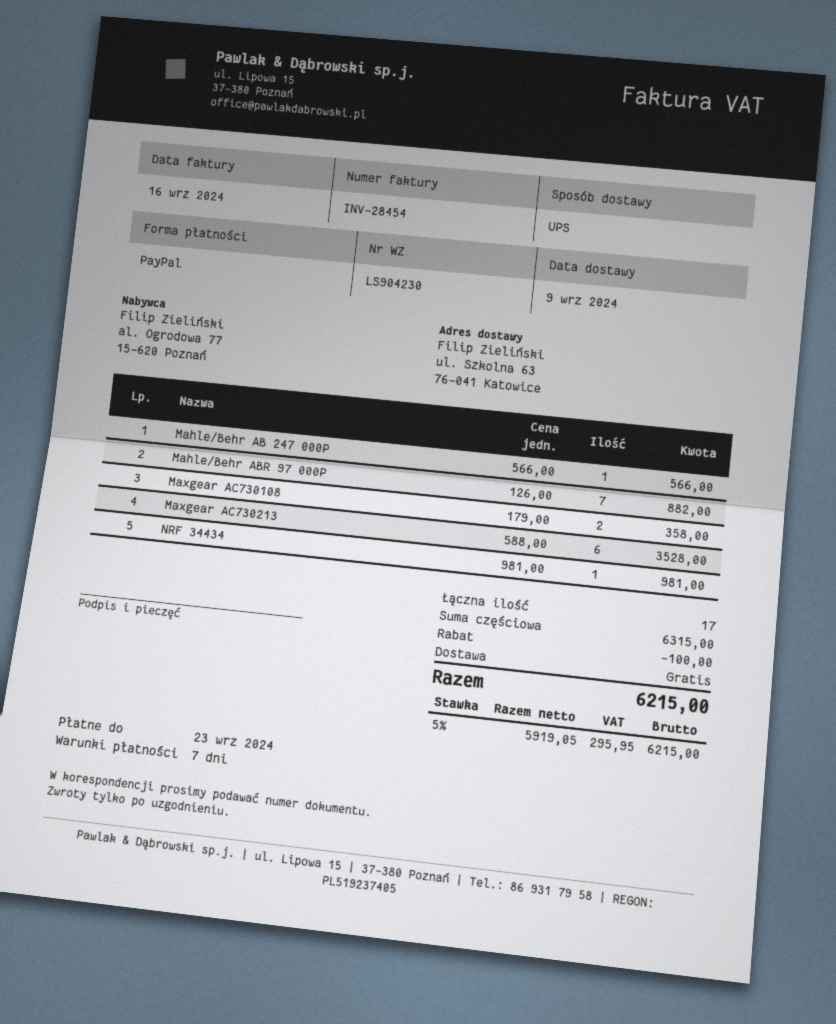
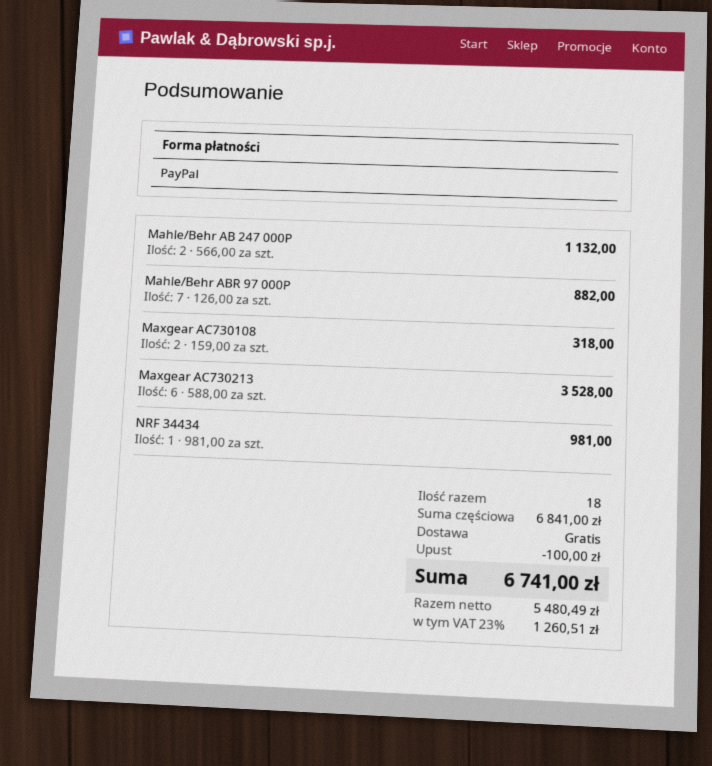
Mahle/Behr AB 247 000P: 1 x 566.00 = 566.00 -> 2 x 566.00 = 1132.00
Maxgear AC730108: 2 x 179.00 = 358.00 -> 2 x 159.00 = 318.00
total quantity: 17 -> 18
subtotal: 6315.00 -> 6841.00
net: 5919.05 -> 5480.49
tax: 5% = 295.95 -> 23% = 1260.51
total: 6215.00 -> 6741.00

